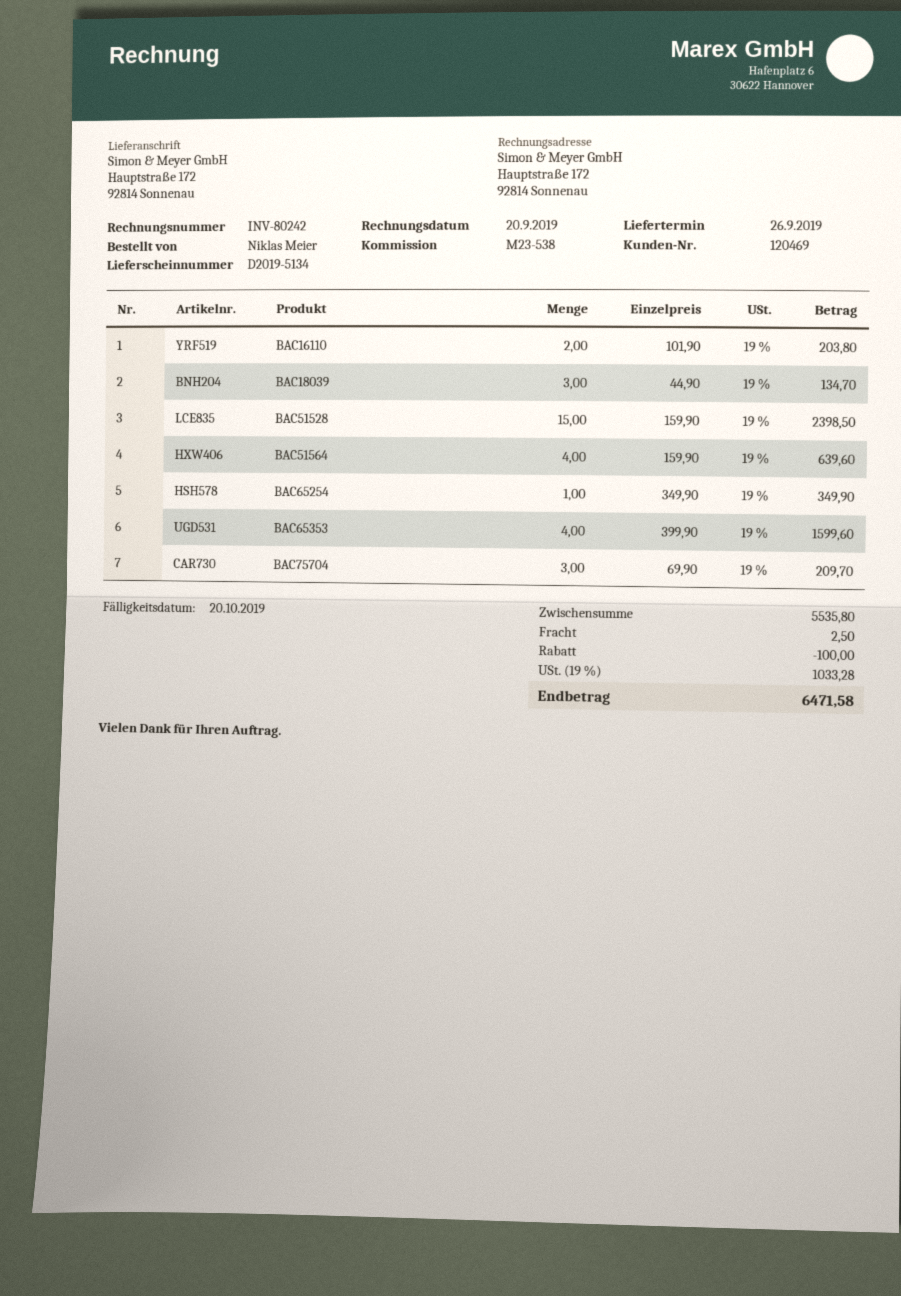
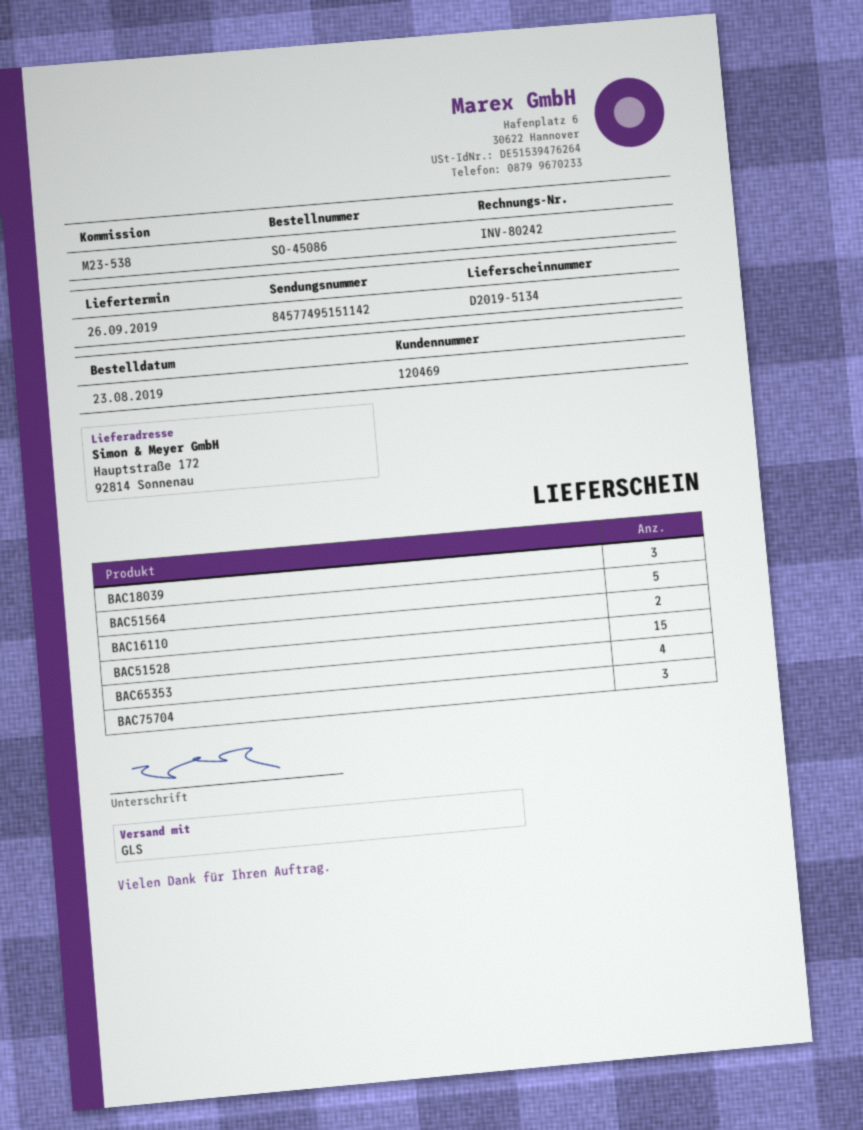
BAC51564: 4 -> 5
BAC65254: 1 -> none

